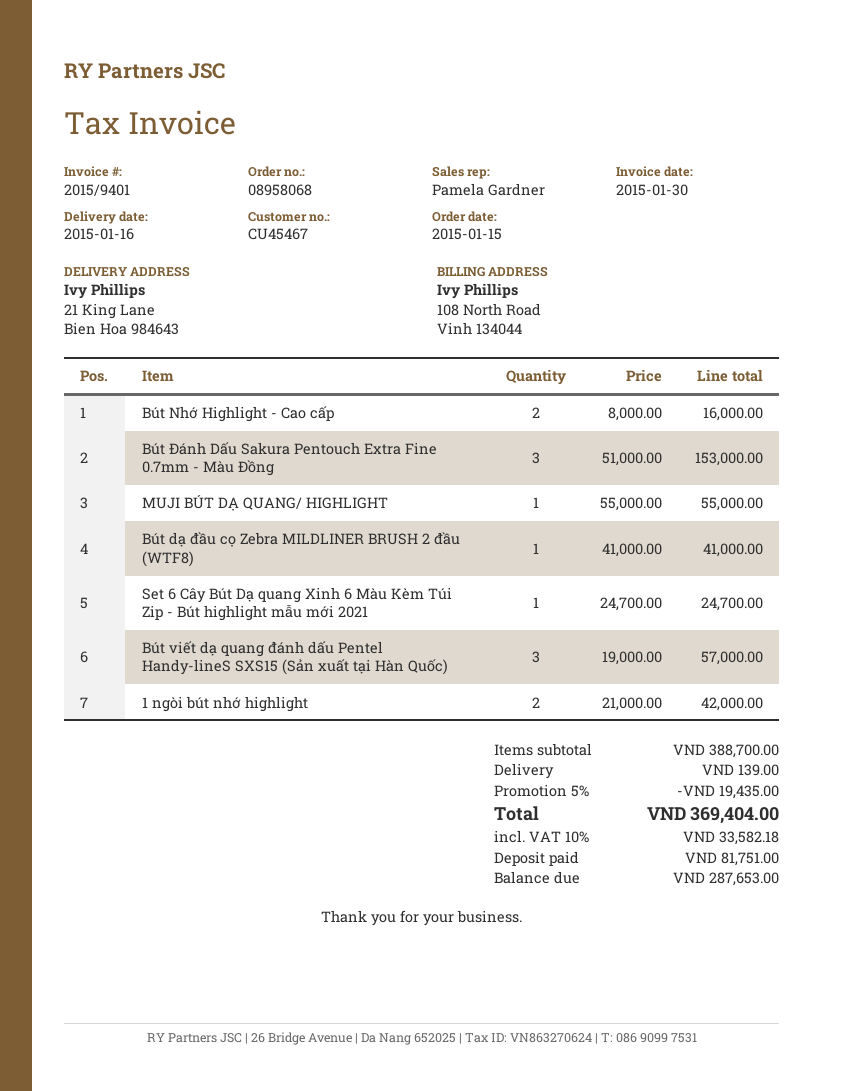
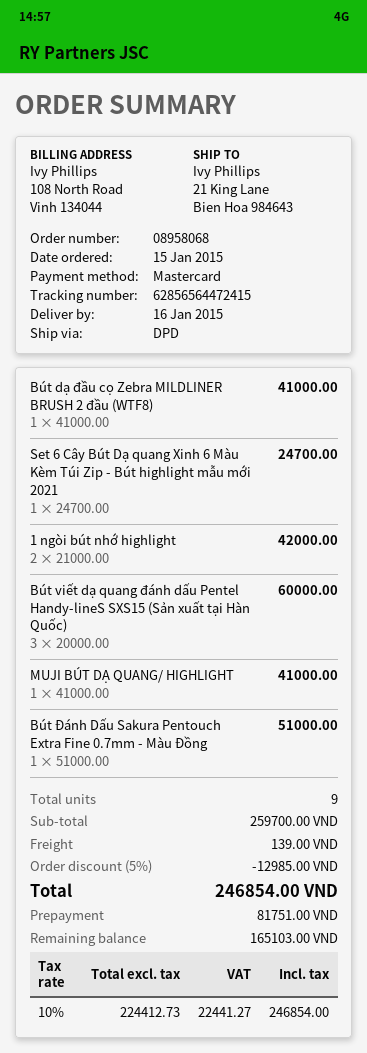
Bút Nhớ Highlight - Cao cấp: 2 x 8000.00 = 16000.00 -> none
Bút Đánh Dấu Sakura Pentouch Extra Fine 0.7mm - Màu Đồng: 3 x 51000.00 = 153000.00 -> 1 x 51000.00 = 51000.00
MUJI BÚT DẠ QUANG/ HIGHLIGHT: 1 x 55000.00 = 55000.00 -> 1 x 41000.00 = 41000.00
Bút viết dạ quang đánh dấu Pentel Handy-lineS SXS15 (Sản xuất tại Hàn Quốc): 3 x 19000.00 = 57000.00 -> 3 x 20000.00 = 60000.00
subtotal: 388700.00 -> 259700.00
discount: 5% = 19435.00 -> 5% = 12985.00
tax: 10% = 33582.18 -> 10% = 22441.27
total: 369404.00 -> 246854.00
balance: 287653.00 -> 165103.00

